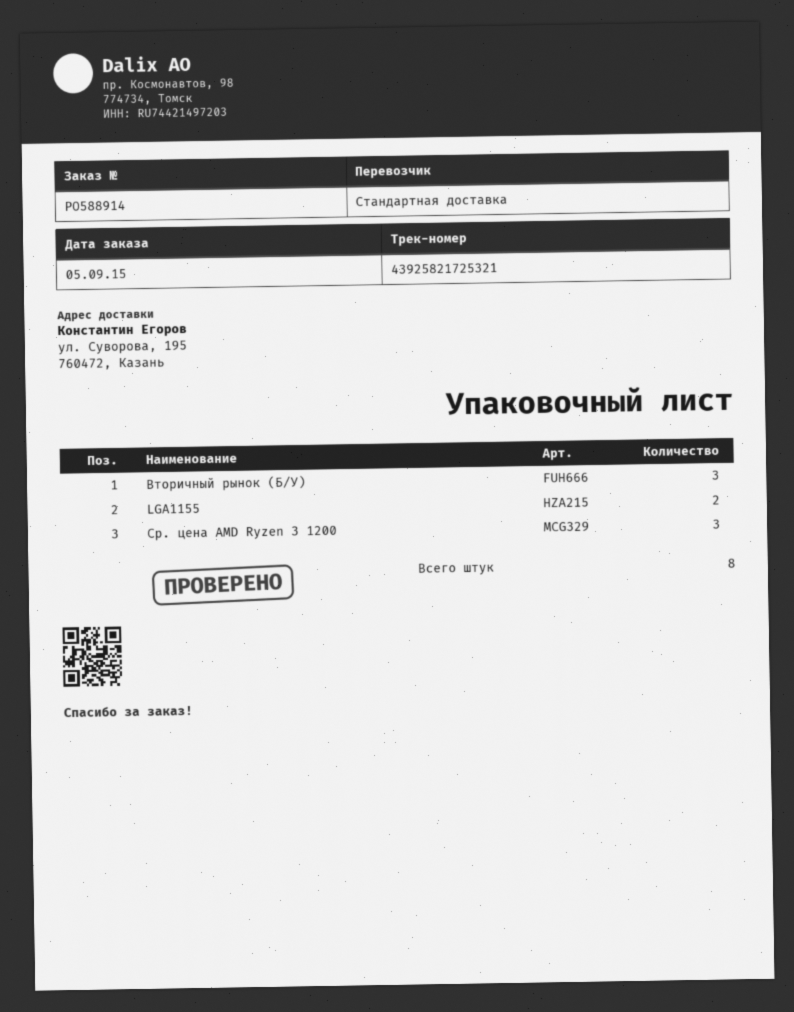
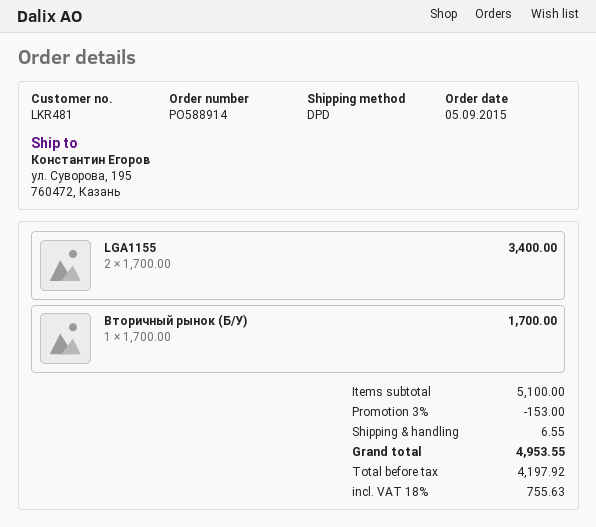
shipping method: standard -> DPD
Вторичный рынок (Б/У): 3 -> 1
Ср. цена AMD Ryzen 3 1200: 3 -> none

